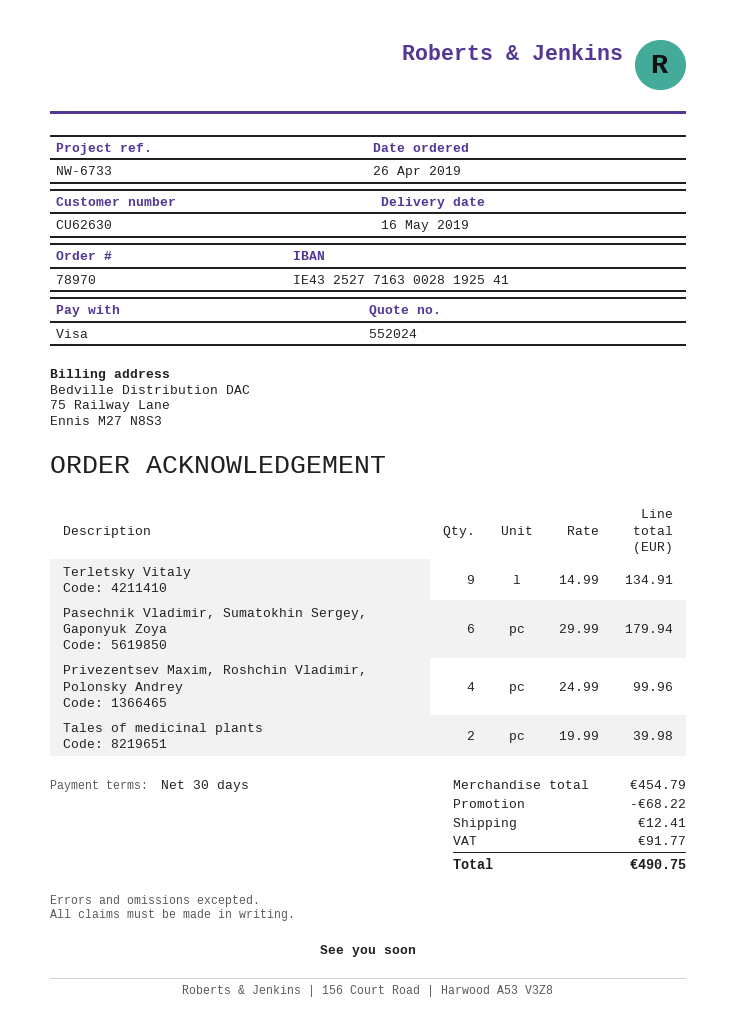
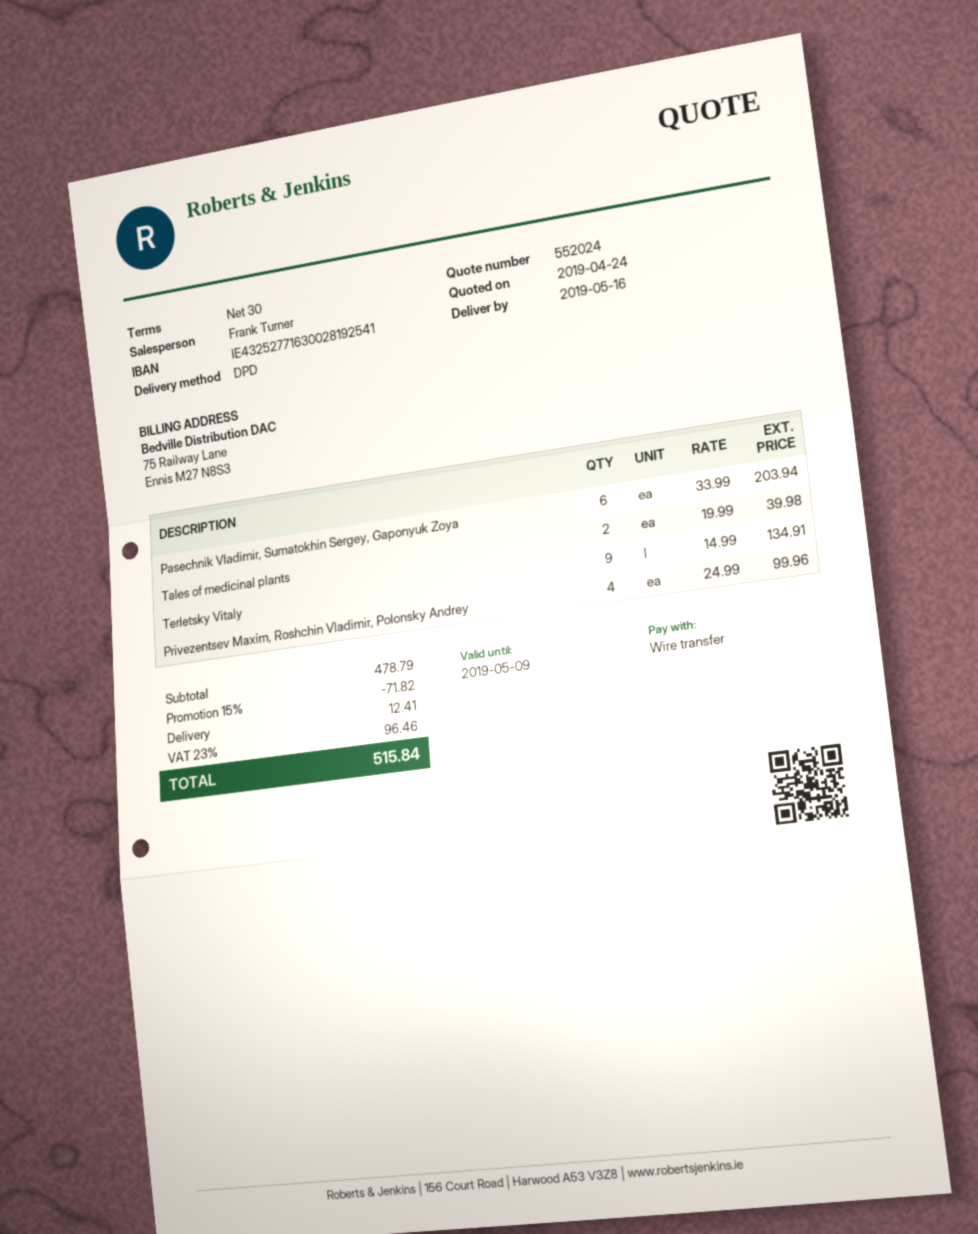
payment method: Visa -> bank transfer
Pasechnik Vladimir, Sumatokhin Sergey, Gaponyuk Zoya: 6 x 29.99 = 179.94 -> 6 x 33.99 = 203.94
subtotal: 454.79 -> 478.79
discount: 68.22 -> 71.82
tax: 91.77 -> 96.46
total: 490.75 -> 515.84

